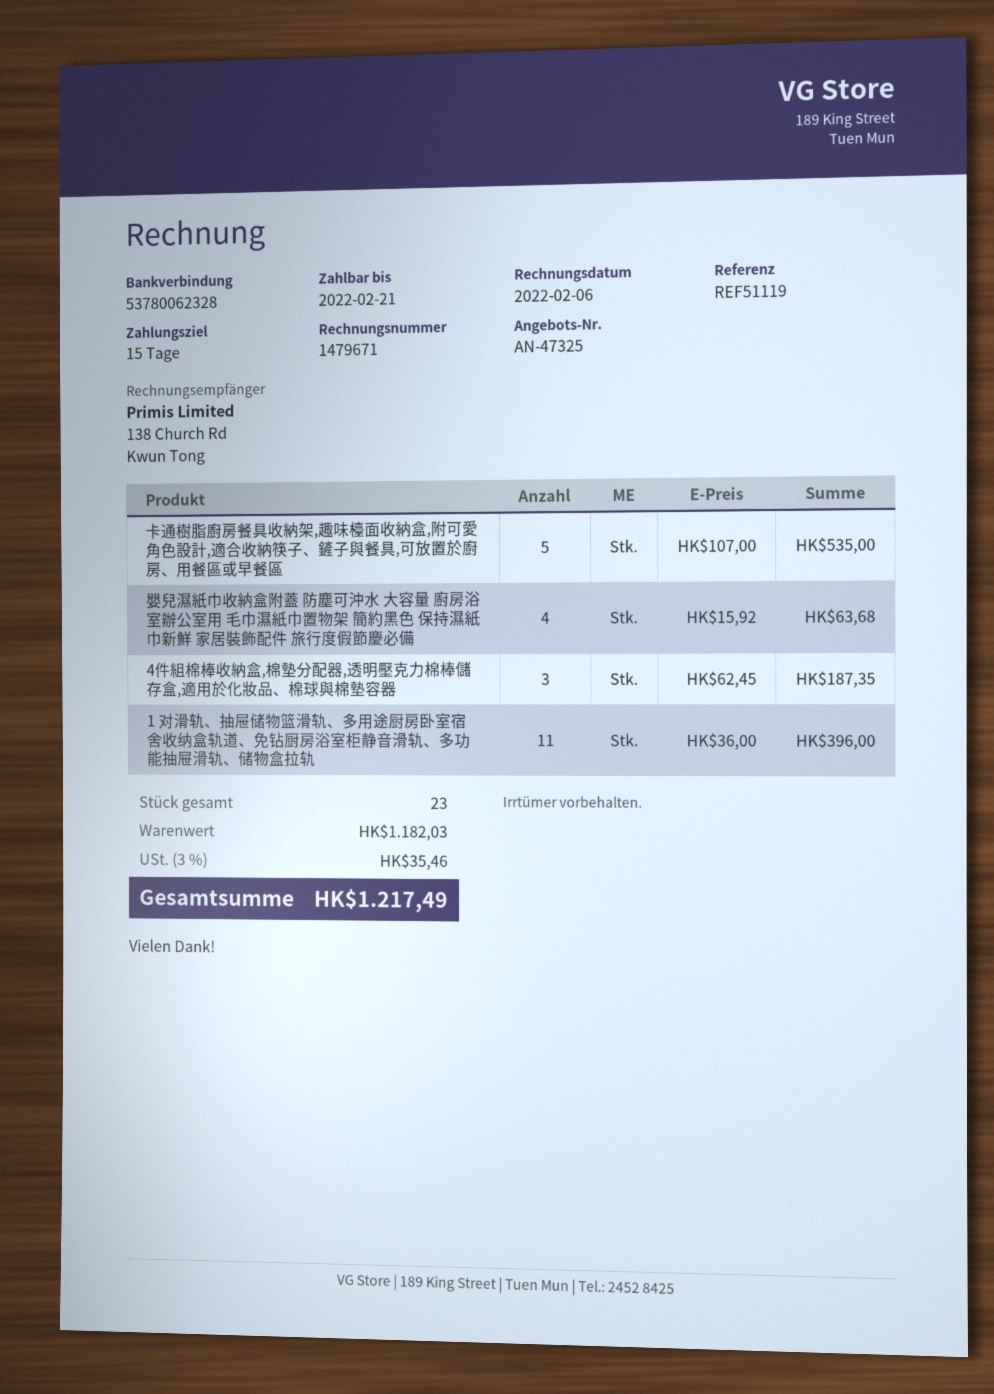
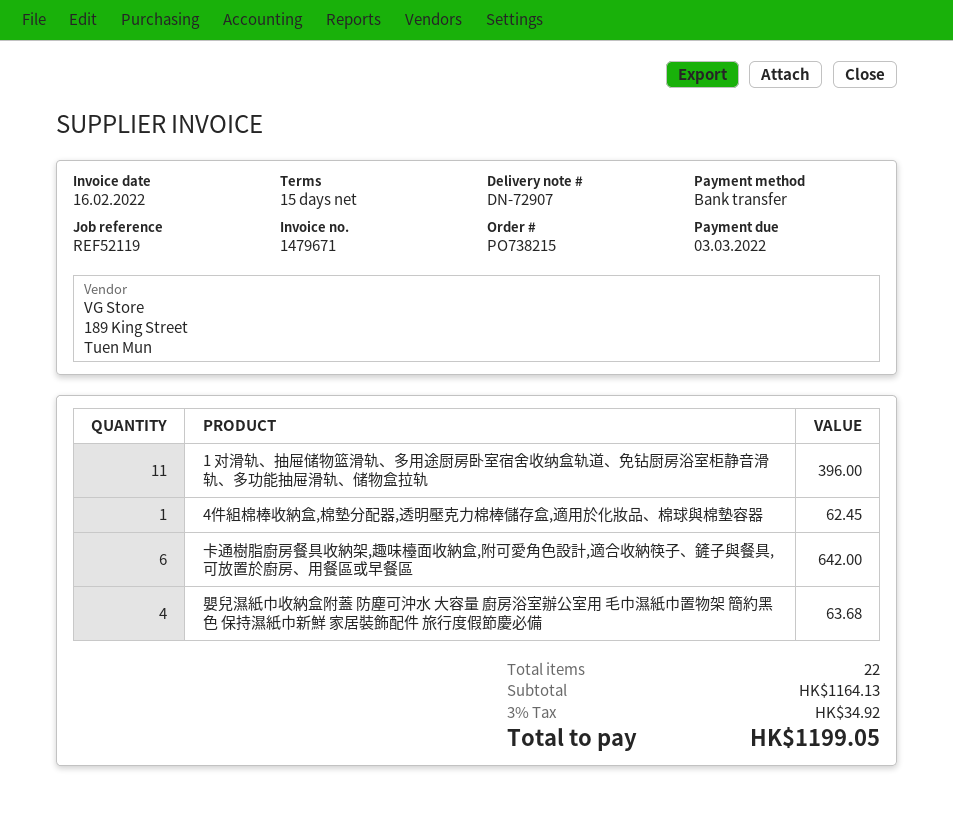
invoice date: 2022-02-06 -> 2022-02-16
due date: 2022-02-21 -> 2022-03-03
reference: REF51119 -> REF52119
卡通樹脂廚房餐具收納架,趣味檯面收納盒,附可愛角色設計,適合收納筷子、鏟子與餐具,可放置於廚房、用餐區或早餐區: 5 for 535.00 -> 6 for 642.00
4件組棉棒收納盒,棉墊分配器,透明壓克力棉棒儲存盒,適用於化妝品、棉球與棉墊容器: 3 for 187.35 -> 1 for 62.45
total quantity: 23 -> 22
subtotal: 1182.03 -> 1164.13
tax: 3% = 35.46 -> 3% = 34.92
total: 1217.49 -> 1199.05

